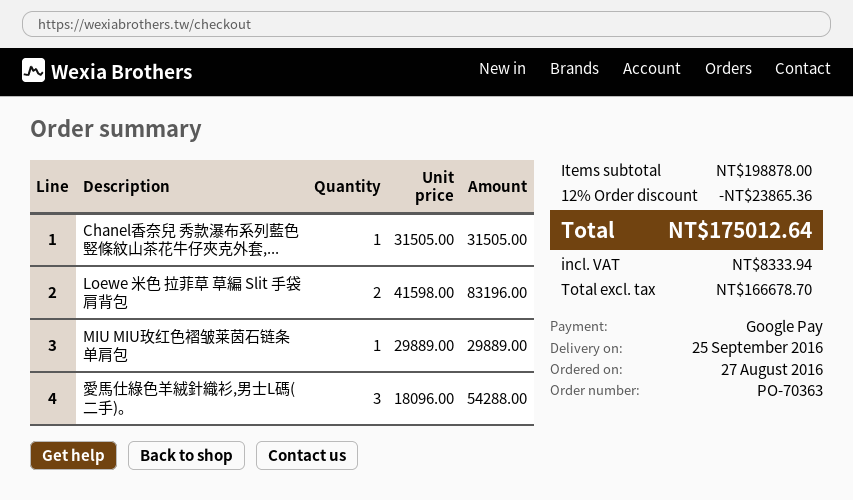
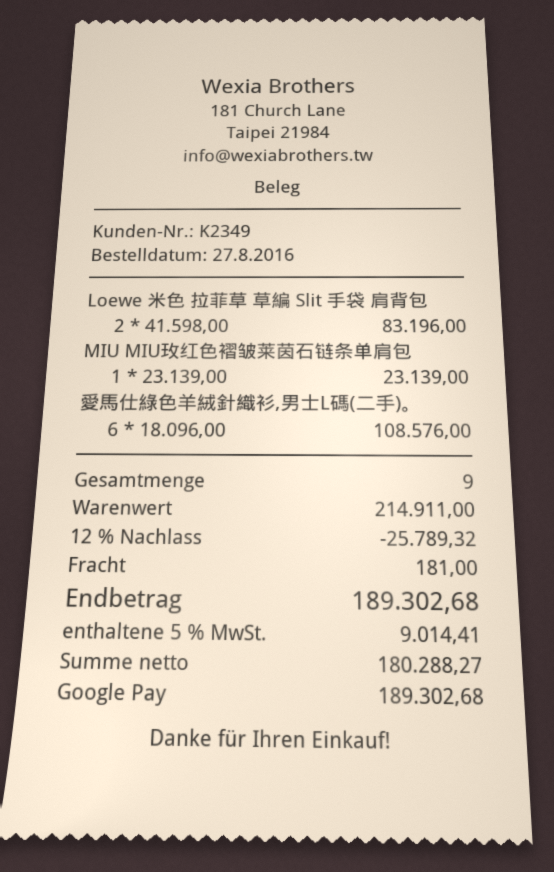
Chanel香奈兒 秀款瀑布系列藍色竪條紋山茶花牛仔夾克外套,...: 1 x 31505.00 = 31505.00 -> none
MIU MIU玫红色褶皱莱茵石链条单肩包: 1 x 29889.00 = 29889.00 -> 1 x 23139.00 = 23139.00
愛馬仕綠色羊絨針織衫,男士L碼(二手)。: 3 x 18096.00 = 54288.00 -> 6 x 18096.00 = 108576.00
subtotal: 198878.00 -> 214911.00
discount: 12% = 23865.36 -> 12% = 25789.32
shipping: none -> 181.00
net: 166678.70 -> 180288.27
tax: 8333.94 -> 9014.41
total: 175012.64 -> 189302.68

